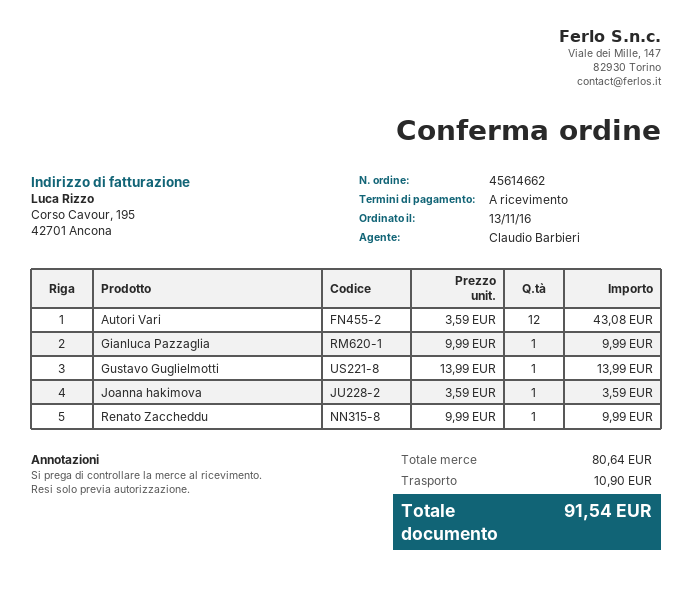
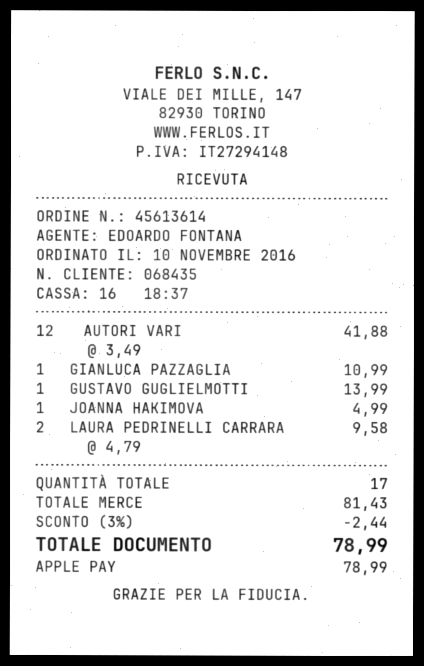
order number: 45614662 -> 45613614
order date: 2016-11-13 -> 2016-11-10
sales rep: Claudio Barbieri -> EDOARDO FONTANA
Autori Vari: 12 x 3.59 = 43.08 -> 12 x 3.49 = 41.88
Gianluca Pazzaglia: 1 x 9.99 = 9.99 -> 1 x 10.99 = 10.99
Joanna hakimova: 1 x 3.59 = 3.59 -> 1 x 4.99 = 4.99
Renato Zaccheddu: 1 x 9.99 = 9.99 -> none
LAURA PEDRINELLI CARRARA: none -> 2 x 4.79 = 9.58
subtotal: 80.64 -> 81.43
discount: none -> 3% = 2.44
shipping: 10.90 -> none
total: 91.54 -> 78.99

